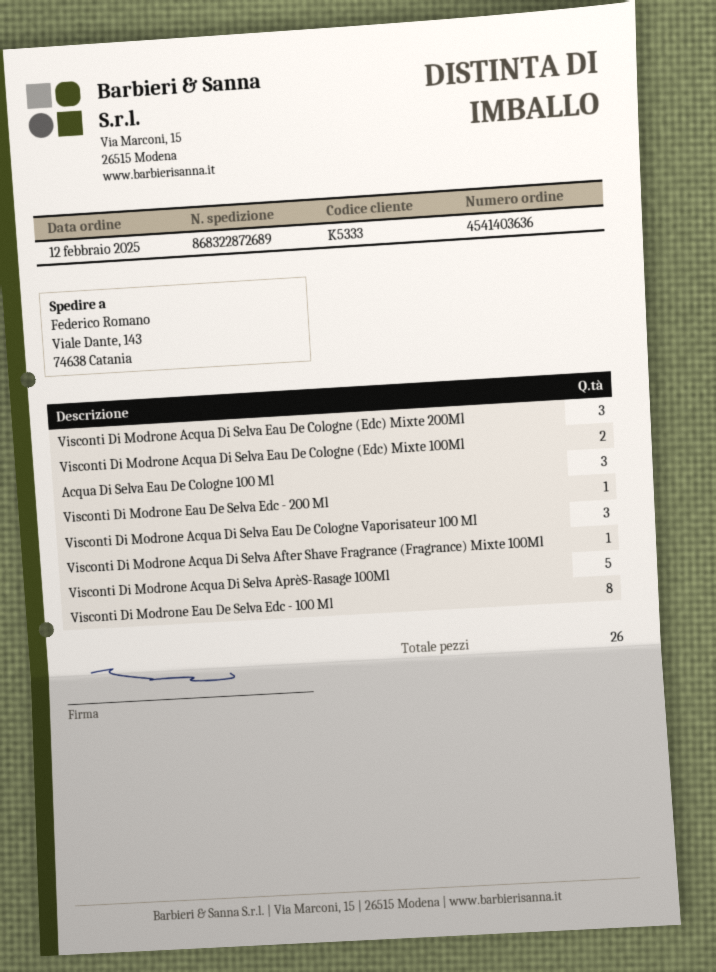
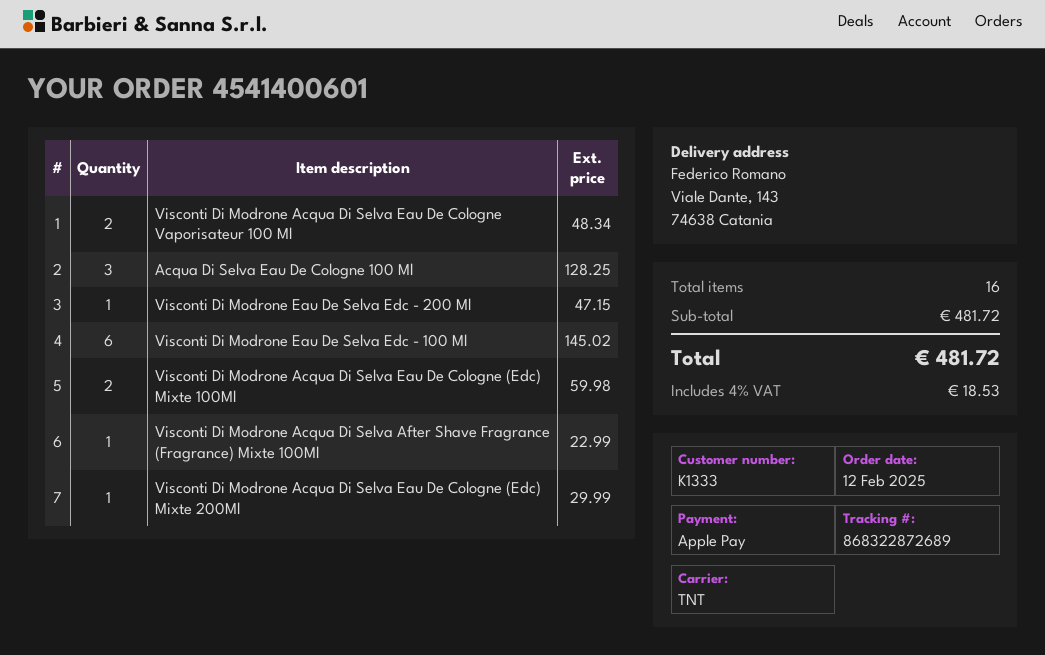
order number: 4541403636 -> 4541400601
customer number: K5333 -> K1333
Visconti Di Modrone Acqua Di Selva Eau De Cologne (Edc) Mixte 200Ml: 3 -> 1
Visconti Di Modrone Acqua Di Selva Eau De Cologne Vaporisateur 100 Ml: 3 -> 2
Visconti Di Modrone Acqua Di Selva AprèS-Rasage 100Ml: 5 -> none
Visconti Di Modrone Eau De Selva Edc - 100 Ml: 8 -> 6
total quantity: 26 -> 16

